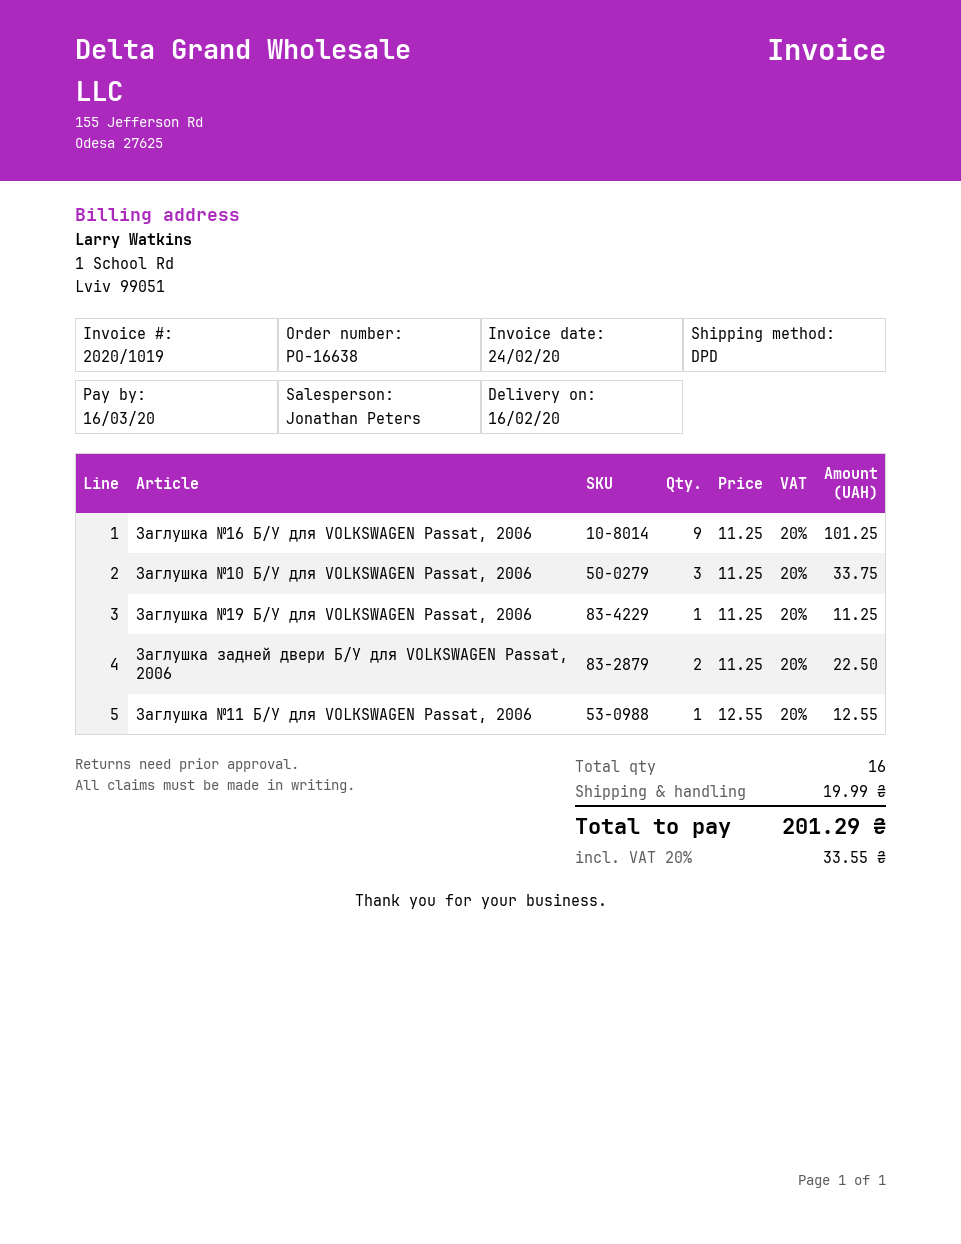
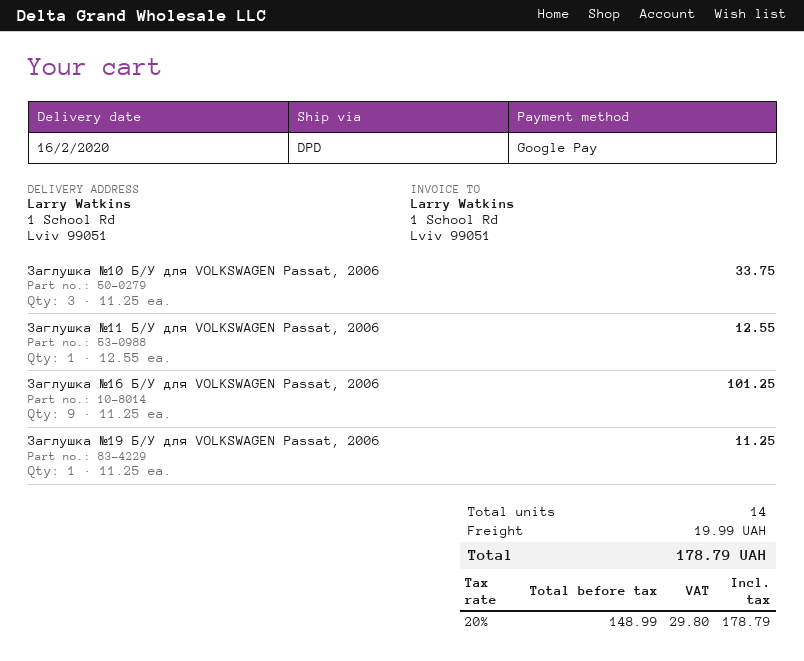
Заглушка задней двери Б/У для VOLKSWAGEN Passat, 2006: 2 x 11.25 = 22.50 -> none
total quantity: 16 -> 14
tax: 20% = 33.55 -> 20% = 29.80
total: 201.29 -> 178.79

